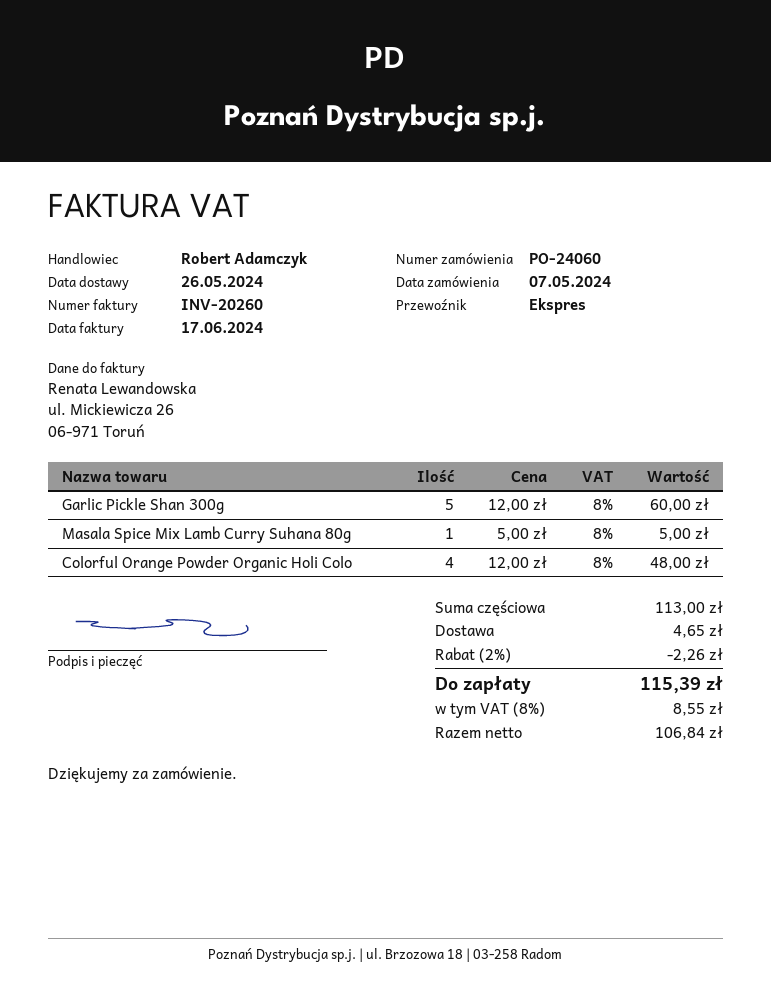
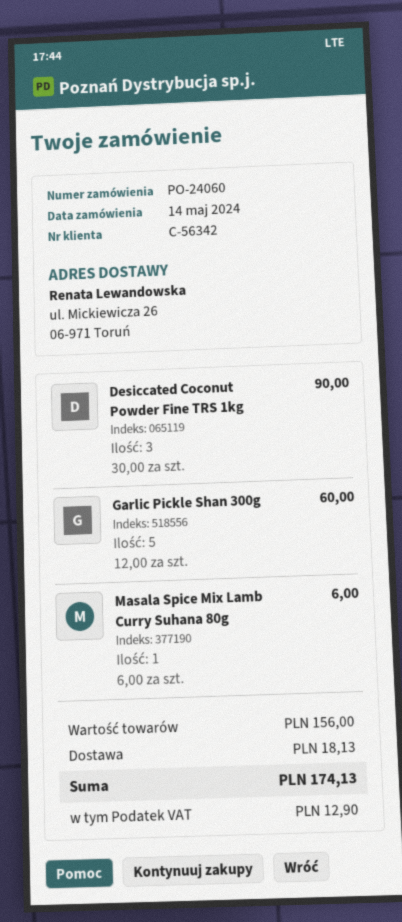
order date: 2024-05-07 -> 2024-05-14
Masala Spice Mix Lamb Curry Suhana 80g: 1 x 5.00 = 5.00 -> 1 x 6.00 = 6.00
Colorful Orange Powder Organic Holi Colo: 4 x 12.00 = 48.00 -> none
Desiccated Coconut Powder Fine TRS 1kg: none -> 3 x 30.00 = 90.00
subtotal: 113.00 -> 156.00
discount: 2% = 2.26 -> none
shipping: 4.65 -> 18.13
tax: 8.55 -> 12.90
total: 115.39 -> 174.13

